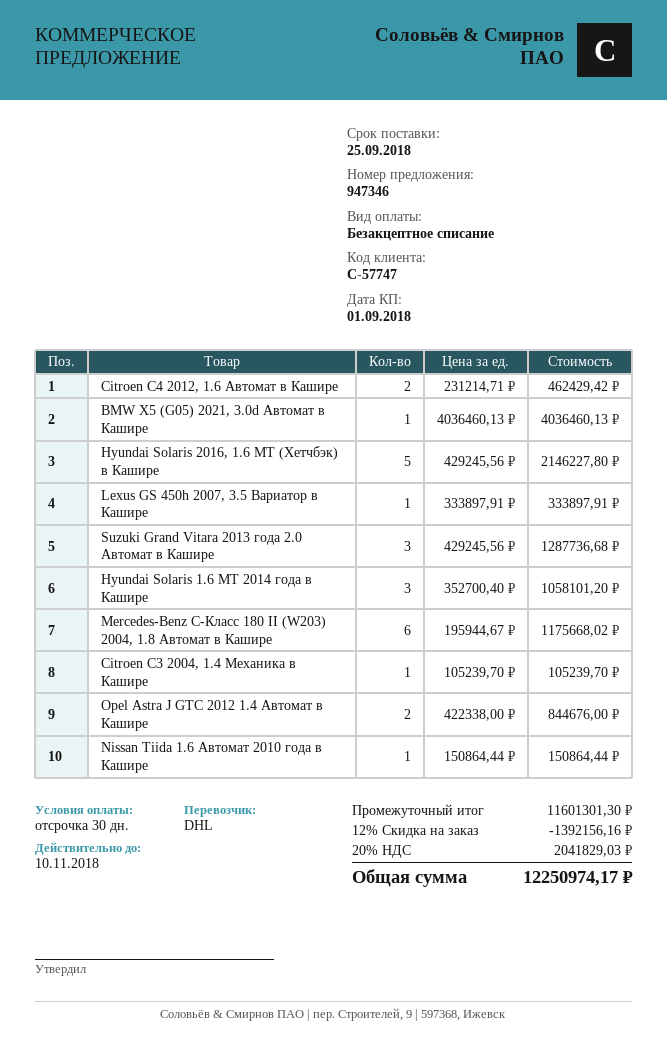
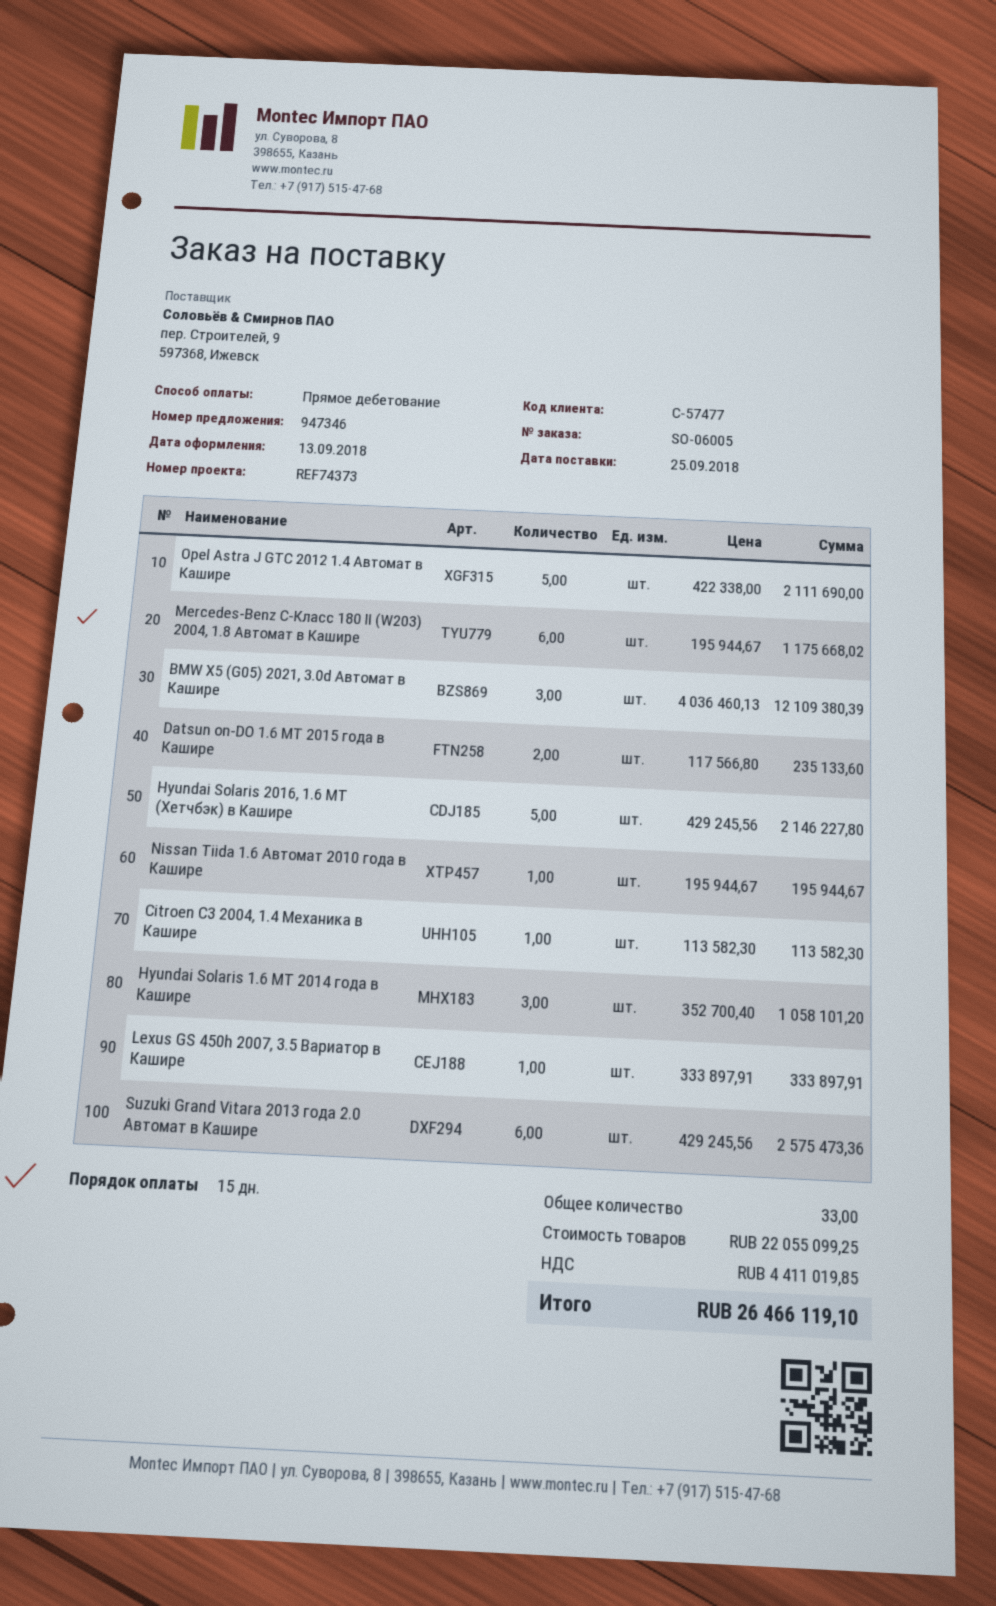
payment terms: 30 days -> 15 days
customer number: C-57747 -> C-57477
Citroen С4 2012, 1.6 Автомат в Кашире: 2 x 231214.71 = 462429.42 -> none
BMW X5 (G05) 2021, 3.0d Автомат в Кашире: 1 x 4036460.13 = 4036460.13 -> 3 x 4036460.13 = 12109380.39
Suzuki Grand Vitara 2013 года 2.0 Автомат в Кашире: 3 x 429245.56 = 1287736.68 -> 6 x 429245.56 = 2575473.36
Citroen C3 2004, 1.4 Механика в Кашире: 1 x 105239.70 = 105239.70 -> 1 x 113582.30 = 113582.30
Opel Astra J GTC 2012 1.4 Автомат в Кашире: 2 x 422338.00 = 844676.00 -> 5 x 422338.00 = 2111690.00
Nissan Tiida 1.6 Автомат 2010 года в Кашире: 1 x 150864.44 = 150864.44 -> 1 x 195944.67 = 195944.67
Datsun on-DO 1.6 МТ 2015 года в Кашире: none -> 2 x 117566.80 = 235133.60
subtotal: 11601301.30 -> 22055099.25
discount: 12% = 1392156.16 -> none
tax: 2041829.03 -> 4411019.85
total: 12250974.17 -> 26466119.10

